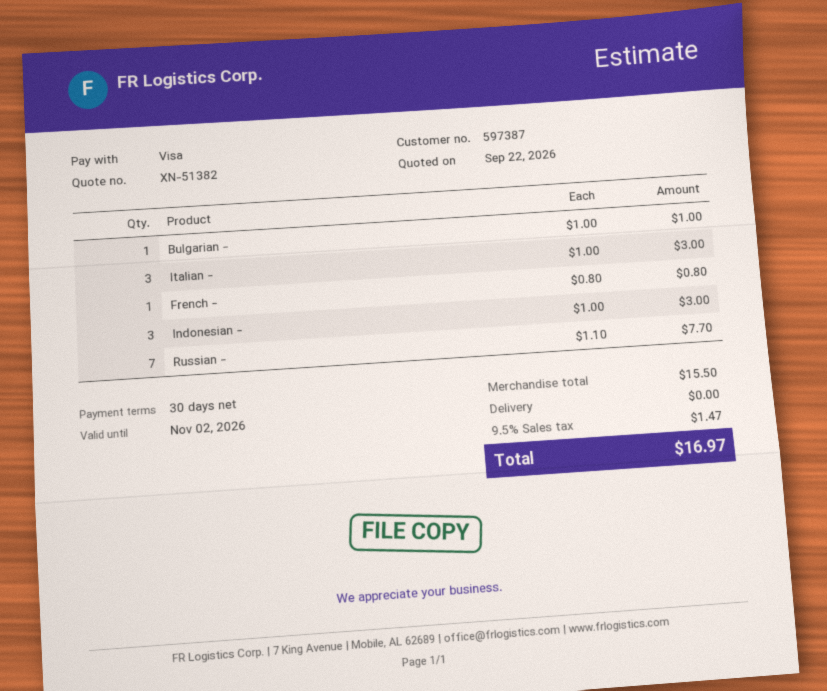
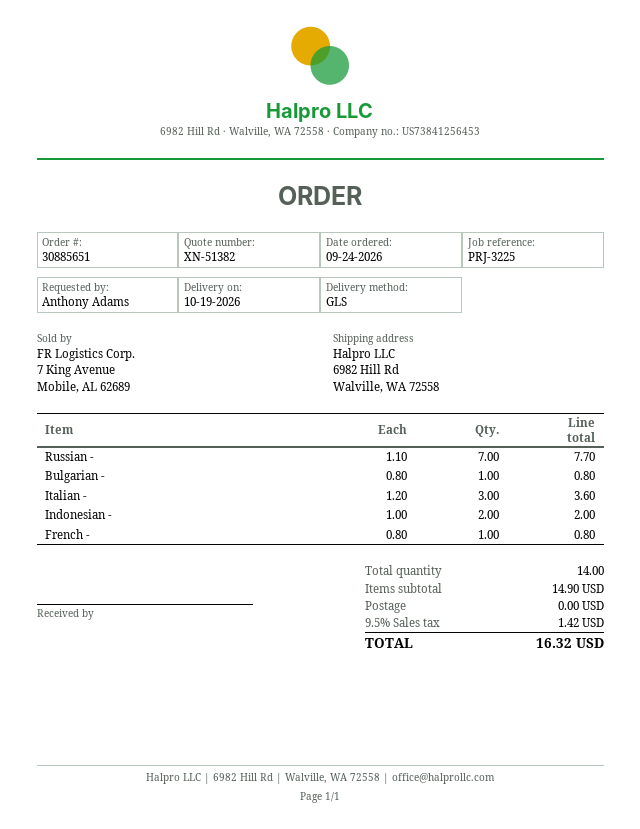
Bulgarian -: 1 x 1.00 = 1.00 -> 1 x 0.80 = 0.80
Italian -: 3 x 1.00 = 3.00 -> 3 x 1.20 = 3.60
Indonesian -: 3 x 1.00 = 3.00 -> 2 x 1.00 = 2.00
subtotal: 15.50 -> 14.90
tax: 9.5% = 1.47 -> 9.5% = 1.42
total: 16.97 -> 16.32

